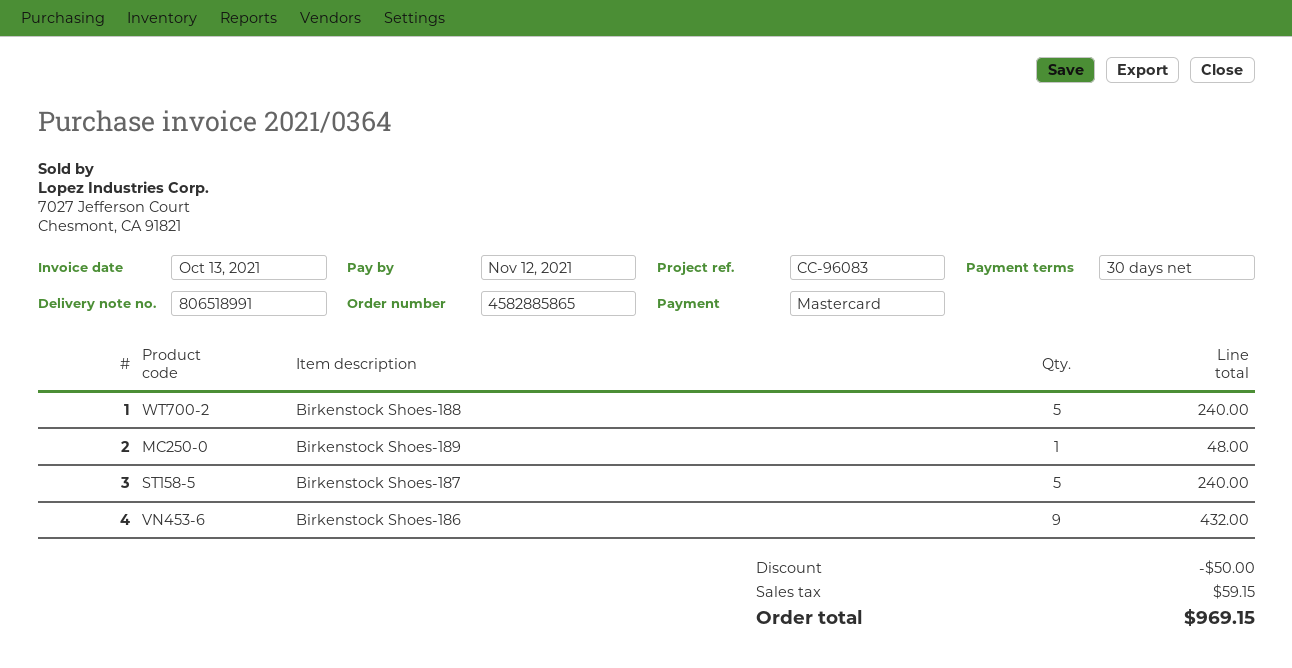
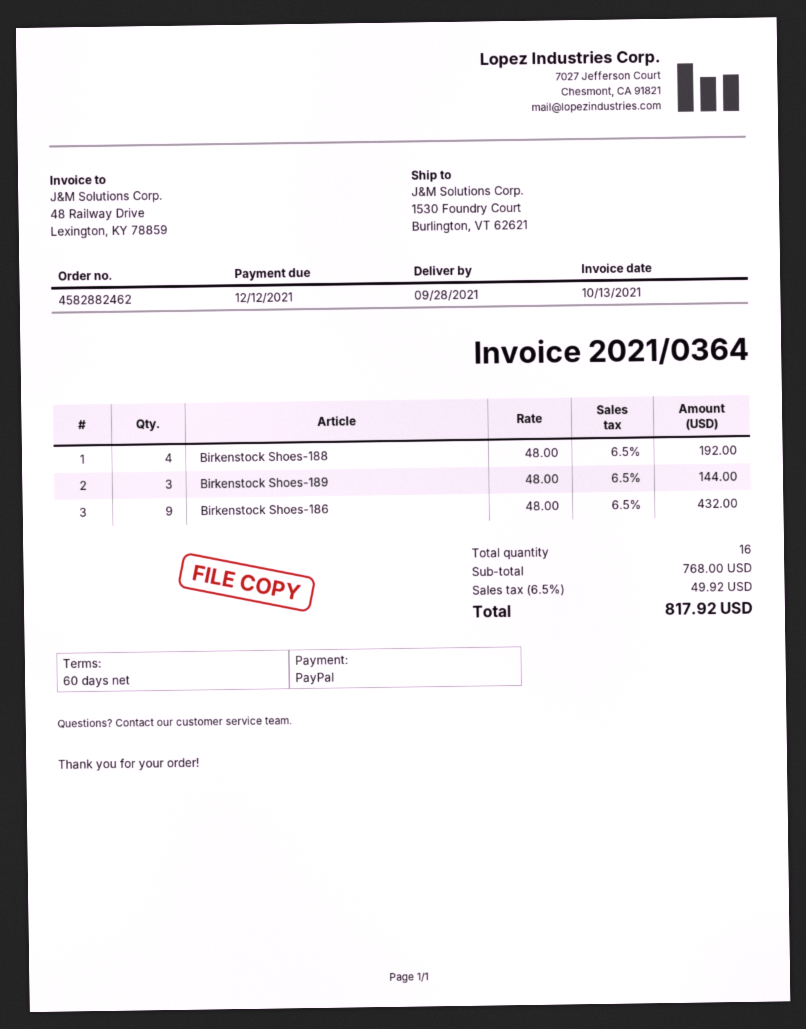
order number: 4582885865 -> 4582882462
payment terms: 30 days -> 60 days
due date: 2021-11-12 -> 2021-12-12
payment method: Mastercard -> PayPal
Birkenstock Shoes-188: 5 for 240.00 -> 4 for 192.00
Birkenstock Shoes-189: 1 for 48.00 -> 3 for 144.00
Birkenstock Shoes-187: 5 for 240.00 -> none
discount: 50.00 -> none
tax: 59.15 -> 49.92
total: 969.15 -> 817.92

